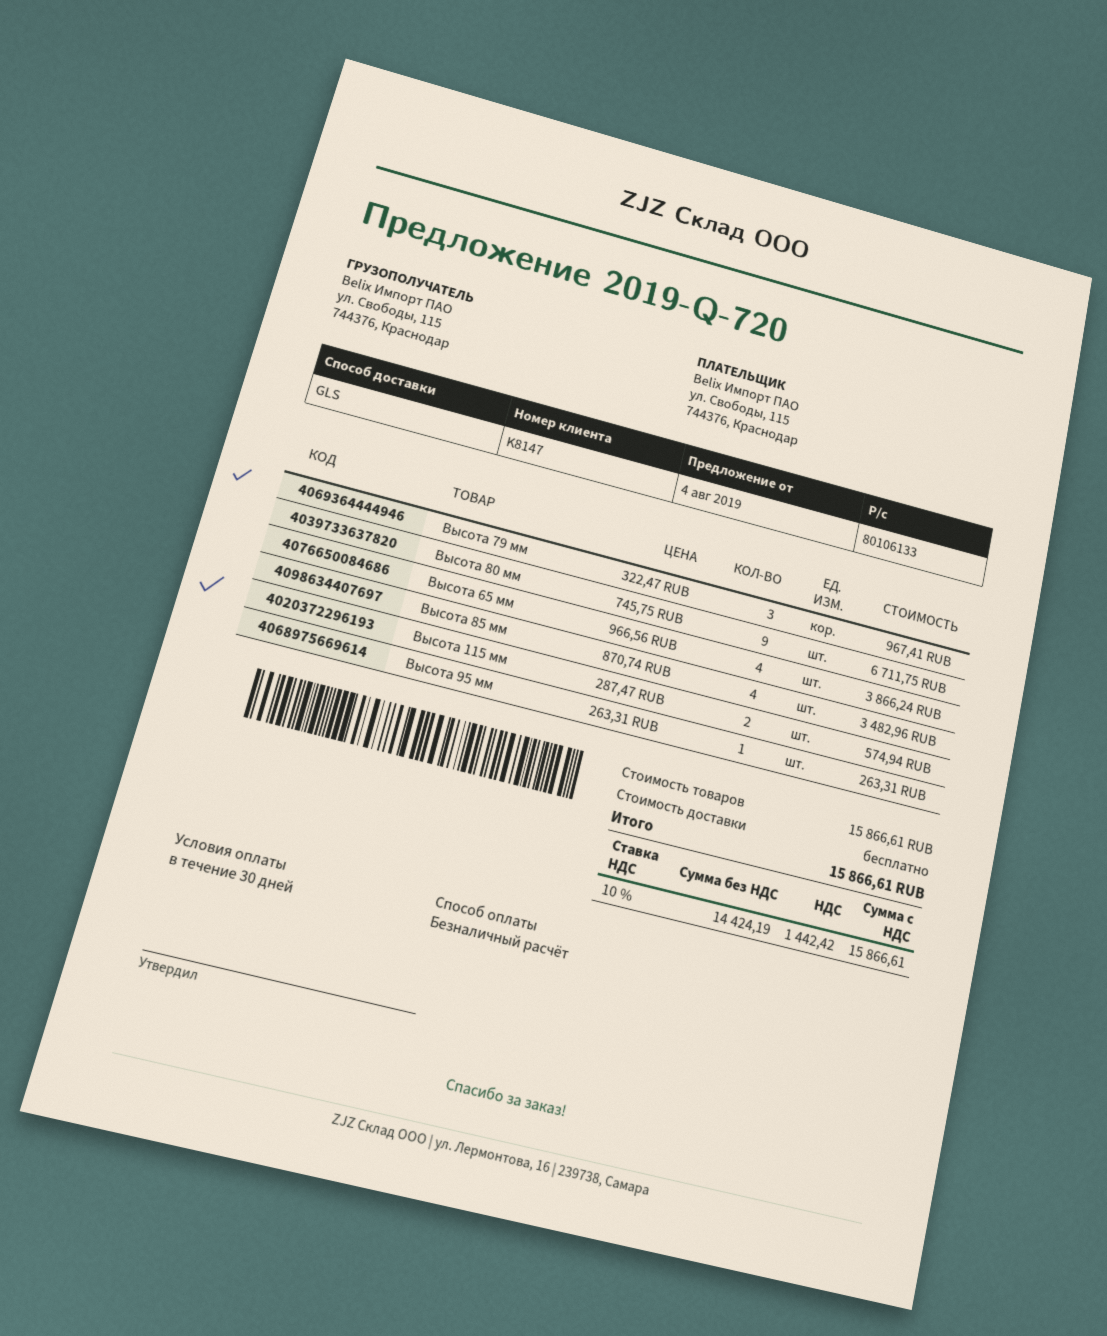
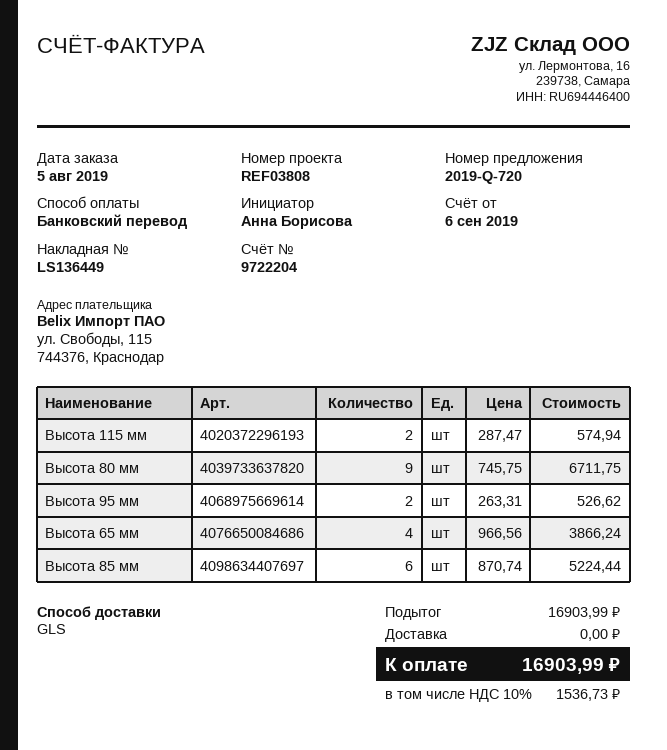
Высота 79 мм: 3 x 322.47 = 967.41 -> none
Высота 85 мм: 4 x 870.74 = 3482.96 -> 6 x 870.74 = 5224.44
Высота 95 мм: 1 x 263.31 = 263.31 -> 2 x 263.31 = 526.62
subtotal: 15866.61 -> 16903.99
tax: 10% = 1442.42 -> 10% = 1536.73
total: 15866.61 -> 16903.99

